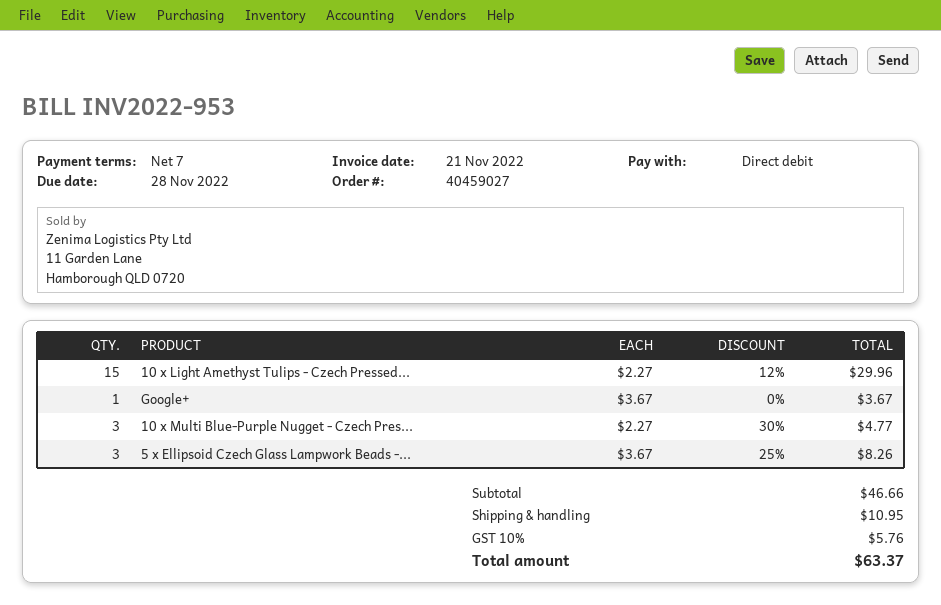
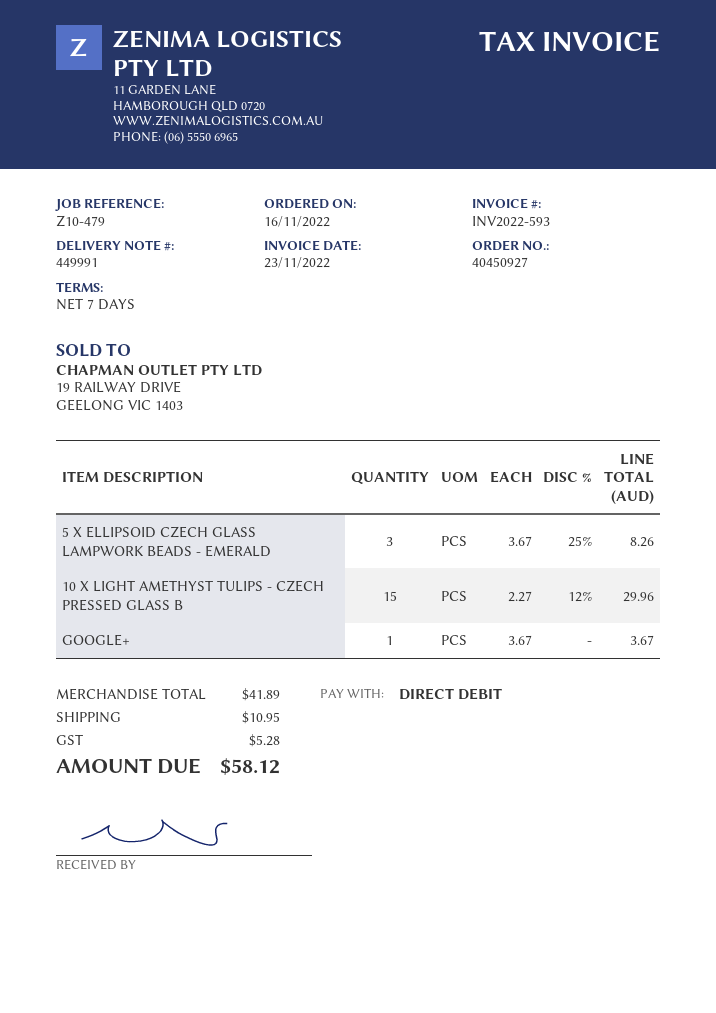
order number: 40459027 -> 40450927
invoice number: INV2022-953 -> INV2022-593
invoice date: 2022-11-21 -> 2022-11-23
10 x Multi Blue-Purple Nugget - Czech Pres...: 3 x 2.27 - 30% = 4.77 -> none
subtotal: 46.66 -> 41.89
tax: 5.76 -> 5.28
total: 63.37 -> 58.12

